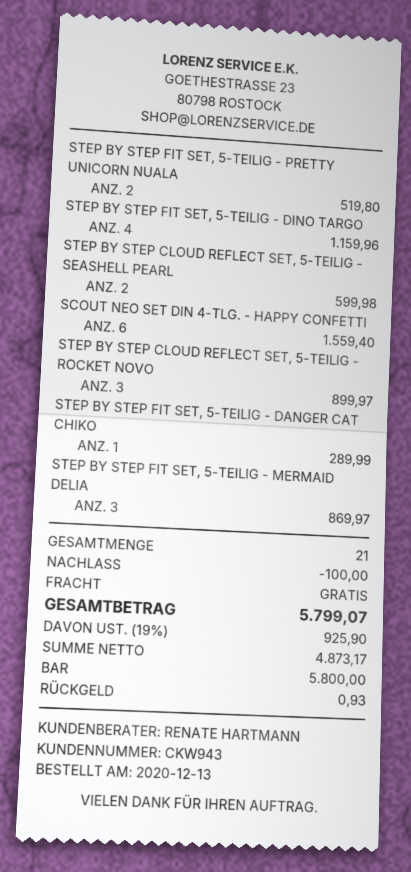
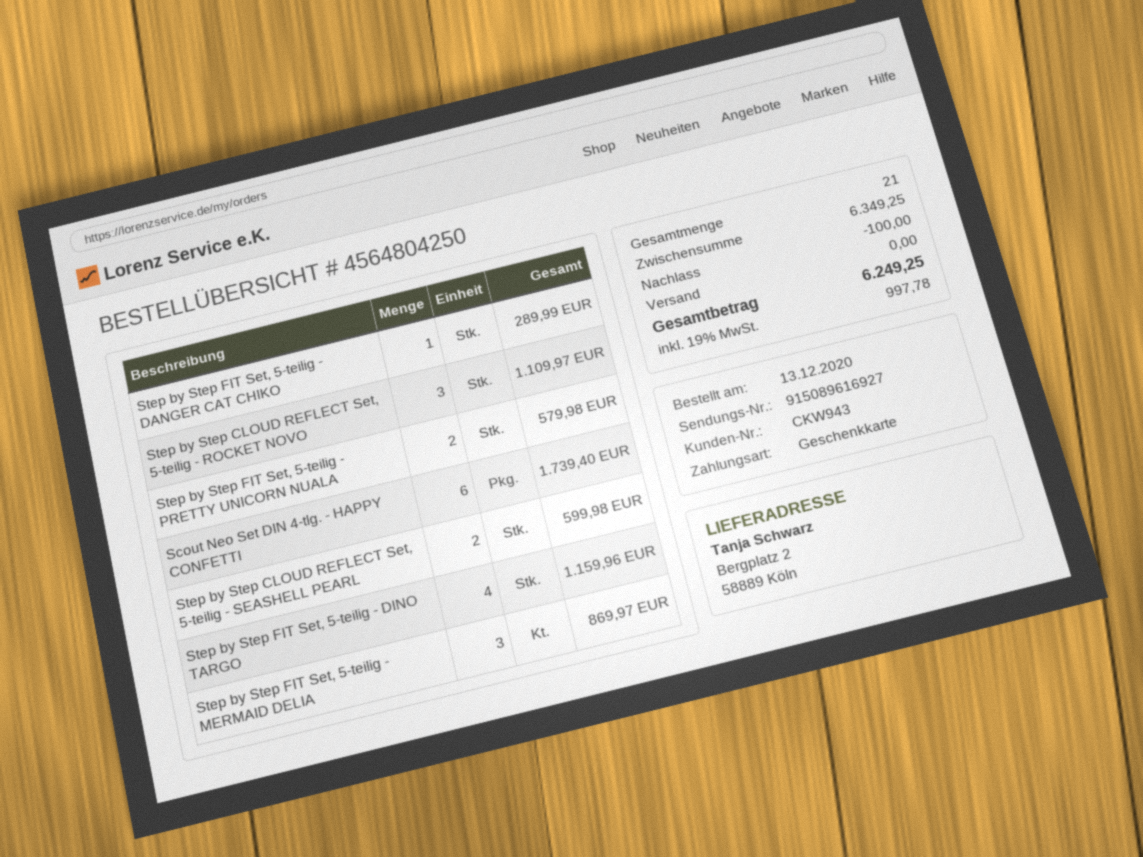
payment method: cash -> gift card
STEP BY STEP FIT SET, 5-TEILIG - PRETTY UNICORN NUALA: 2 for 519.80 -> 2 for 579.98
SCOUT NEO SET DIN 4-TLG. - HAPPY CONFETTI: 6 for 1559.40 -> 6 for 1739.40
STEP BY STEP CLOUD REFLECT SET, 5-TEILIG - ROCKET NOVO: 3 for 899.97 -> 3 for 1109.97
tax: 19% = 925.90 -> 19% = 997.78
total: 5799.07 -> 6249.25

